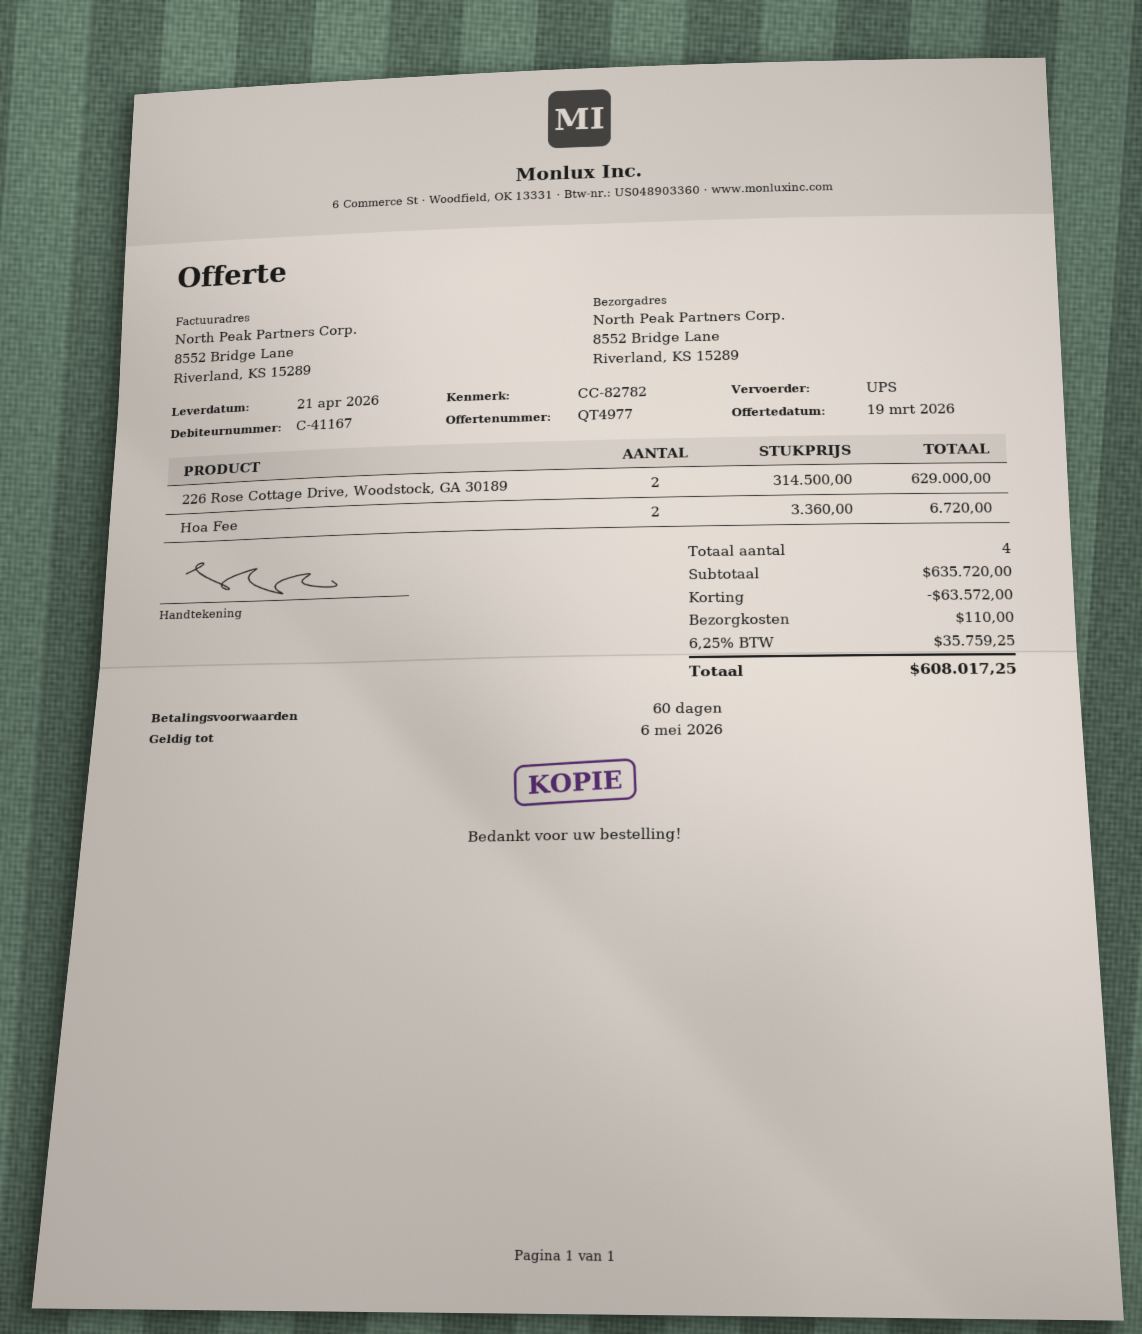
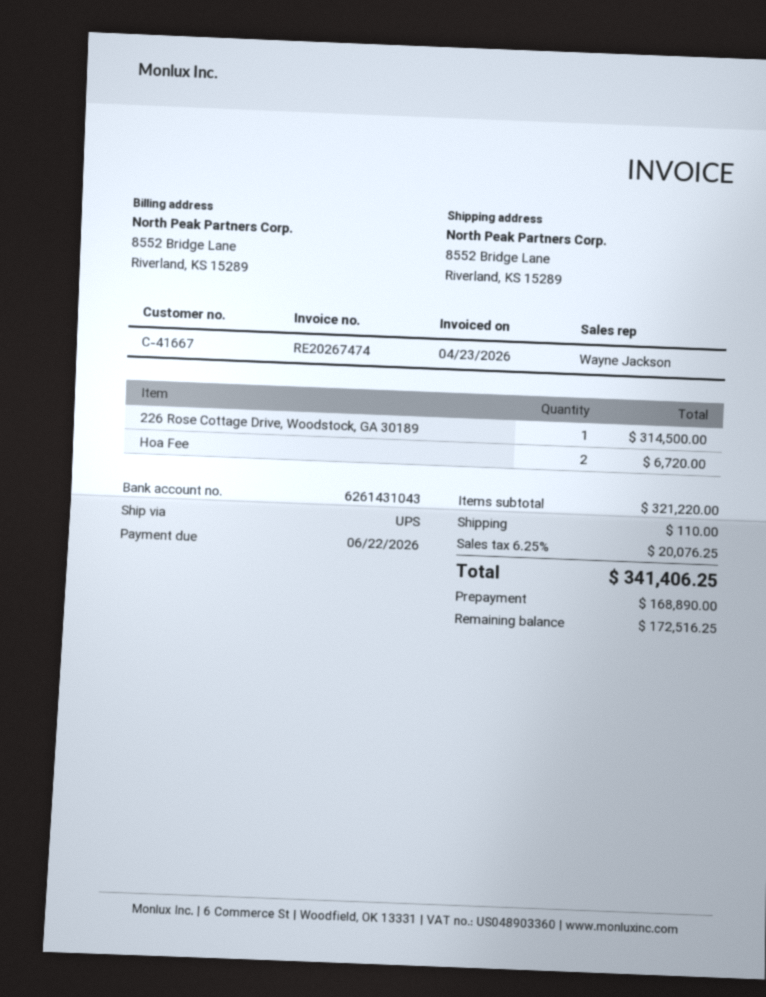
customer number: C-41167 -> C-41667
226 Rose Cottage Drive, Woodstock, GA 30189: 2 for 629000.00 -> 1 for 314500.00
subtotal: 635720.00 -> 321220.00
discount: 63572.00 -> none
tax: 6.25% = 35759.25 -> 6.25% = 20076.25
total: 608017.25 -> 341406.25

